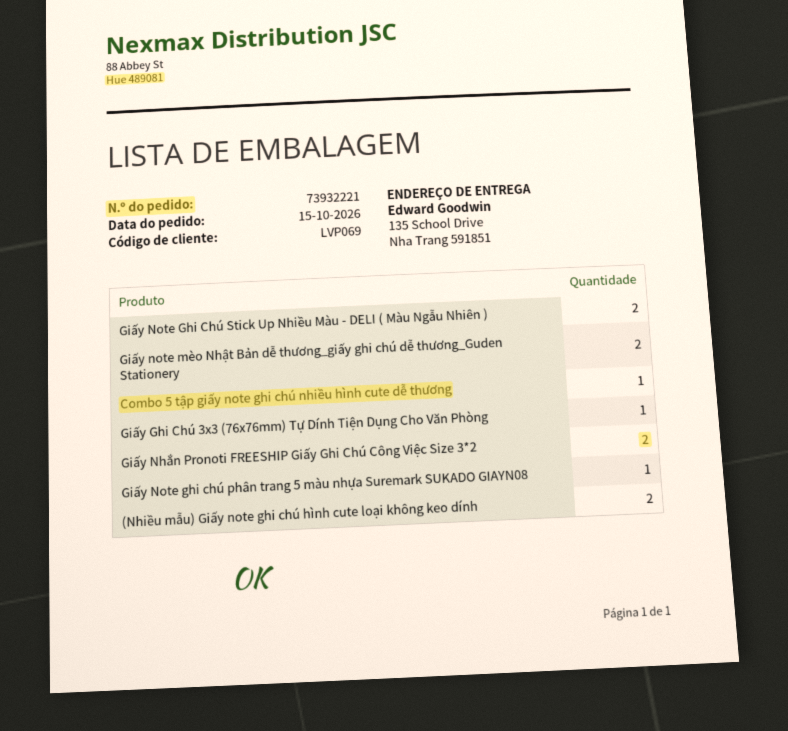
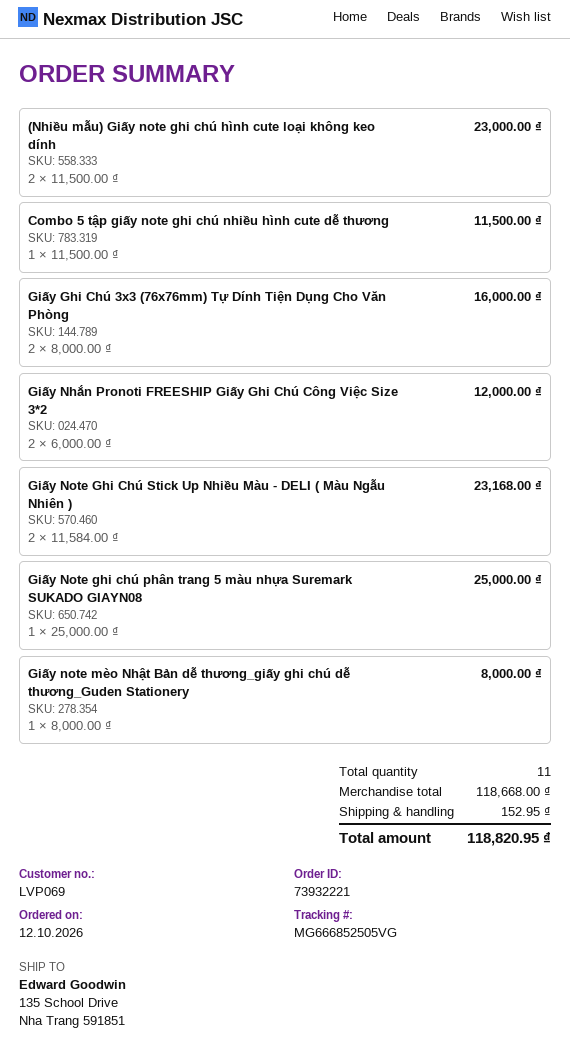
order date: 2026-10-15 -> 2026-10-12
Giấy note mèo Nhật Bản dễ thương_giấy ghi chú dễ thương_Guden Stationery: 2 -> 1
Giấy Ghi Chú 3x3 (76x76mm) Tự Dính Tiện Dụng Cho Văn Phòng: 1 -> 2

